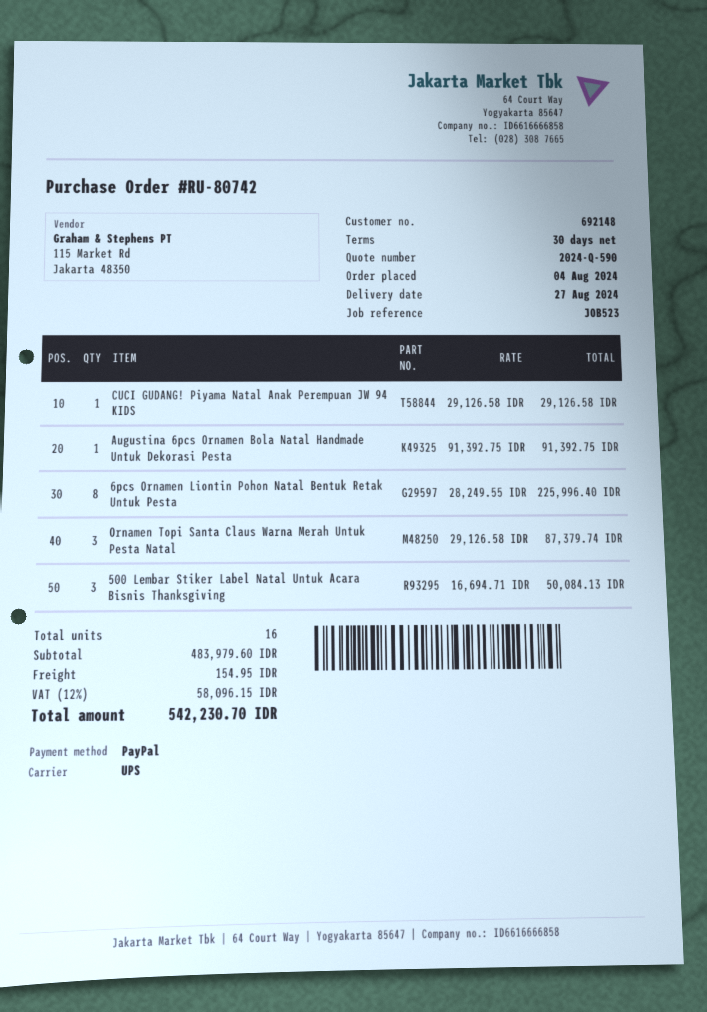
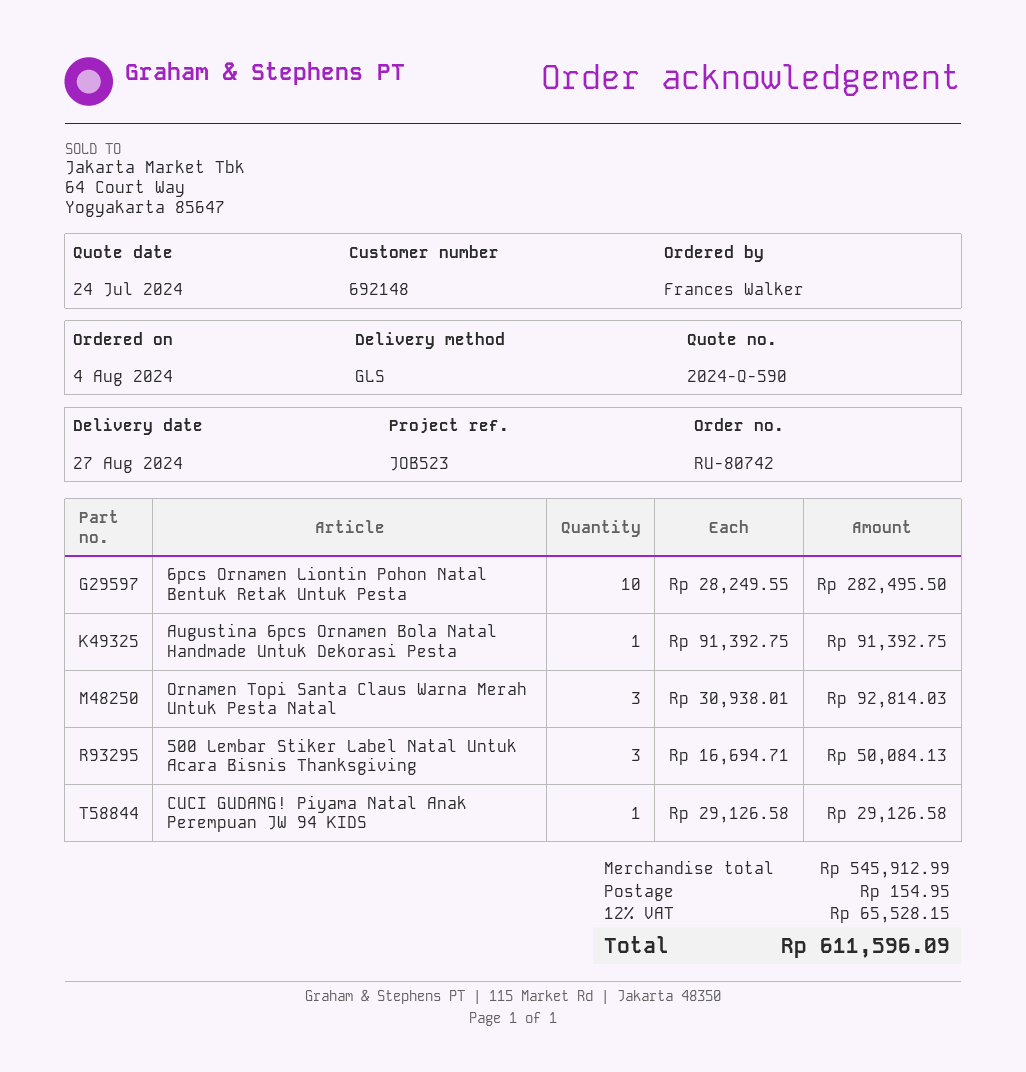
shipping method: UPS -> GLS
6pcs Ornamen Liontin Pohon Natal Bentuk Retak Untuk Pesta: 8 x 28249.55 = 225996.40 -> 10 x 28249.55 = 282495.50
Ornamen Topi Santa Claus Warna Merah Untuk Pesta Natal: 3 x 29126.58 = 87379.74 -> 3 x 30938.01 = 92814.03
subtotal: 483979.60 -> 545912.99
tax: 12% = 58096.15 -> 12% = 65528.15
total: 542230.70 -> 611596.09

